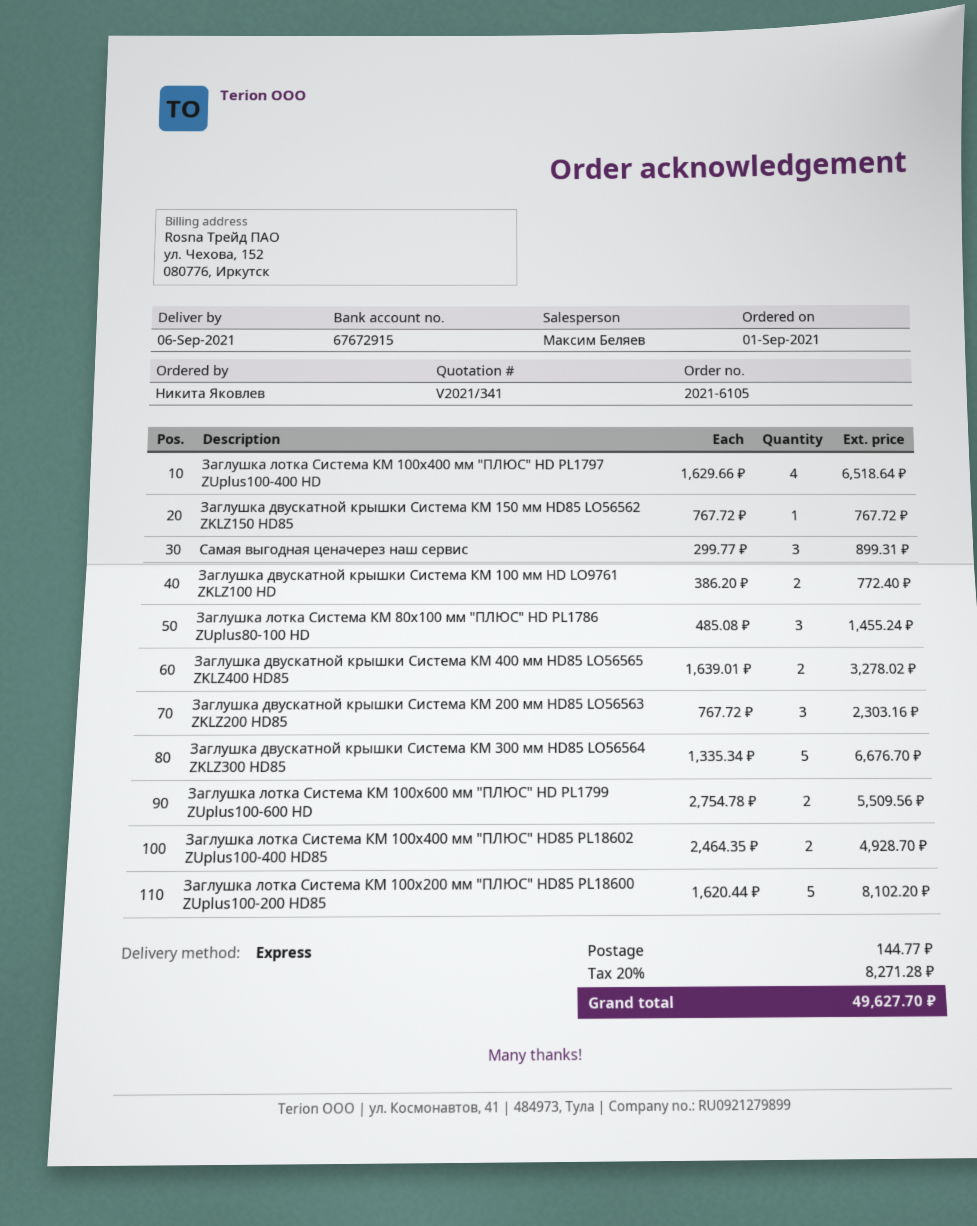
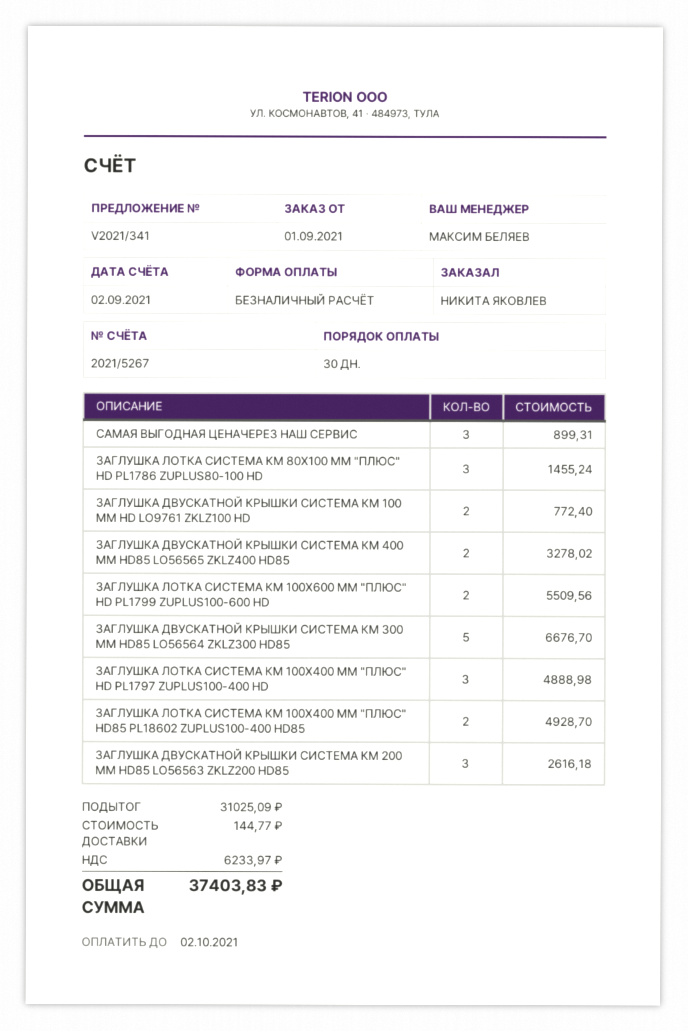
Заглушка лотка Система КМ 100х400 мм "ПЛЮС" HD PL1797 ZUplus100-400 HD: 4 for 6518.64 -> 3 for 4888.98
Заглушка двускатной крышки Система КМ 150 мм HD85 LO56562 ZKLZ150 HD85: 1 for 767.72 -> none
Заглушка двускатной крышки Система КМ 200 мм HD85 LO56563 ZKLZ200 HD85: 3 for 2303.16 -> 3 for 2616.18
Заглушка лотка Система КМ 100x200 мм "ПЛЮС" HD85 PL18600 ZUplus100-200 HD85: 5 for 8102.20 -> none
tax: 8271.28 -> 6233.97
total: 49627.70 -> 37403.83

